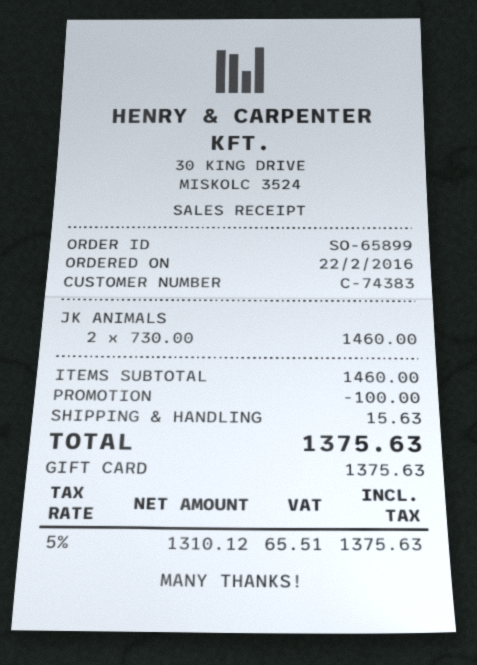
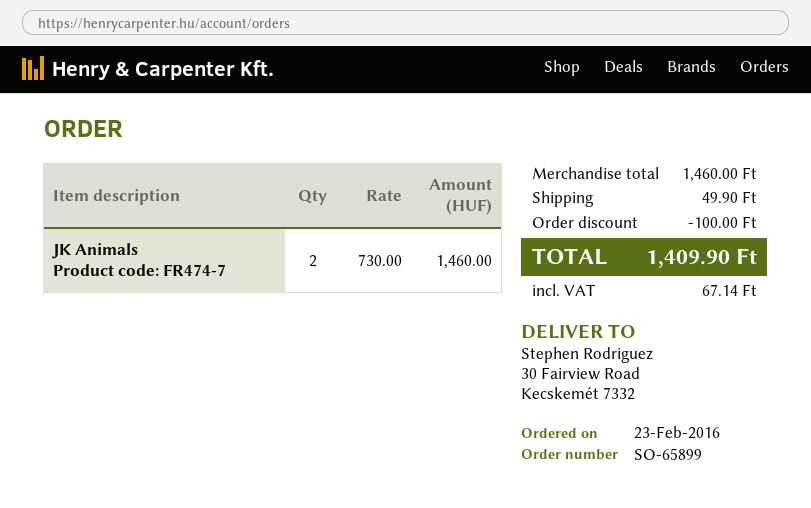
order date: 2016-02-22 -> 2016-02-23
shipping: 15.63 -> 49.90
tax: 65.51 -> 67.14
total: 1375.63 -> 1409.90

